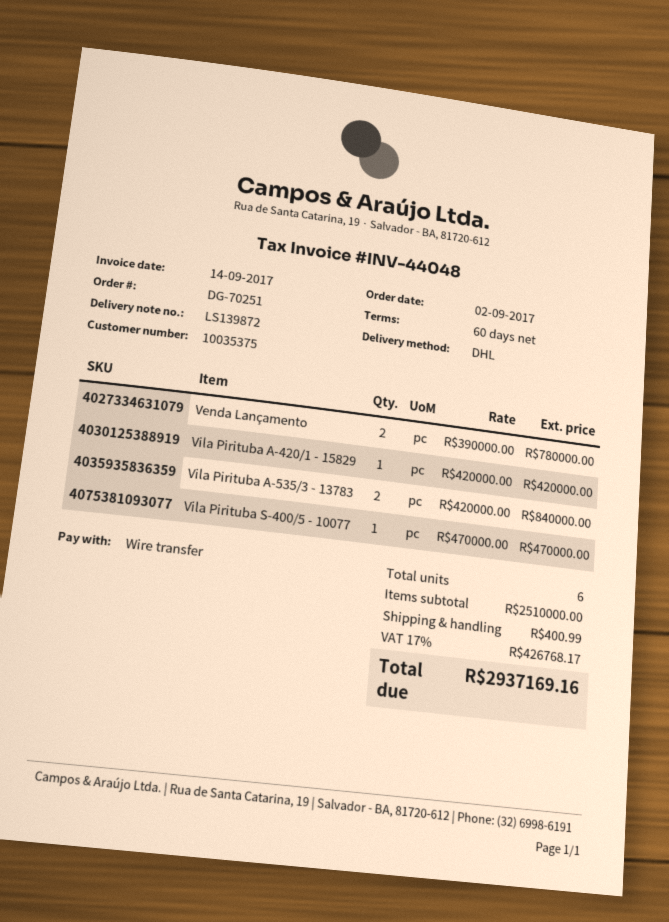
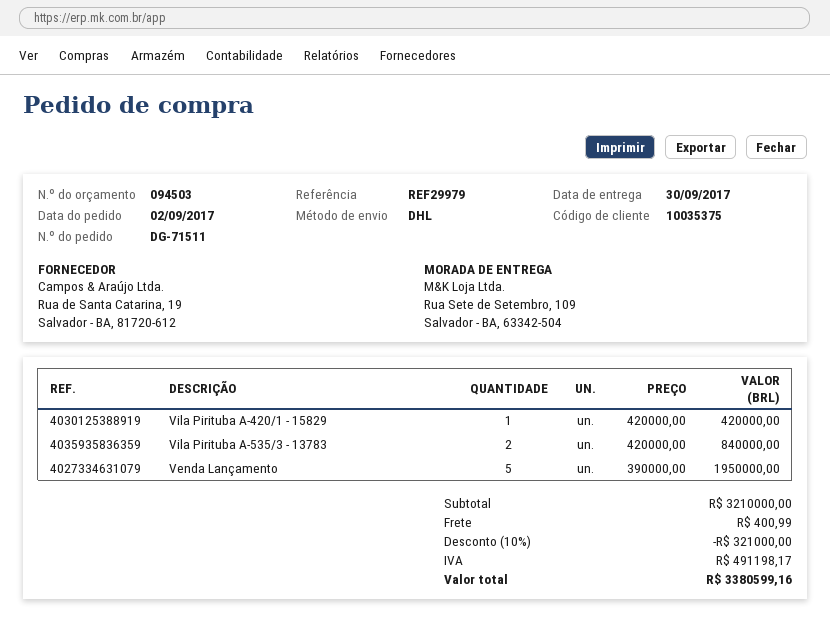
order number: DG-70251 -> DG-71511
Venda Lançamento: 2 x 390000.00 = 780000.00 -> 5 x 390000.00 = 1950000.00
Vila Pirituba S-400/5 - 10077: 1 x 470000.00 = 470000.00 -> none
subtotal: 2510000.00 -> 3210000.00
discount: none -> 10% = 321000.00
tax: 426768.17 -> 491198.17
total: 2937169.16 -> 3380599.16

